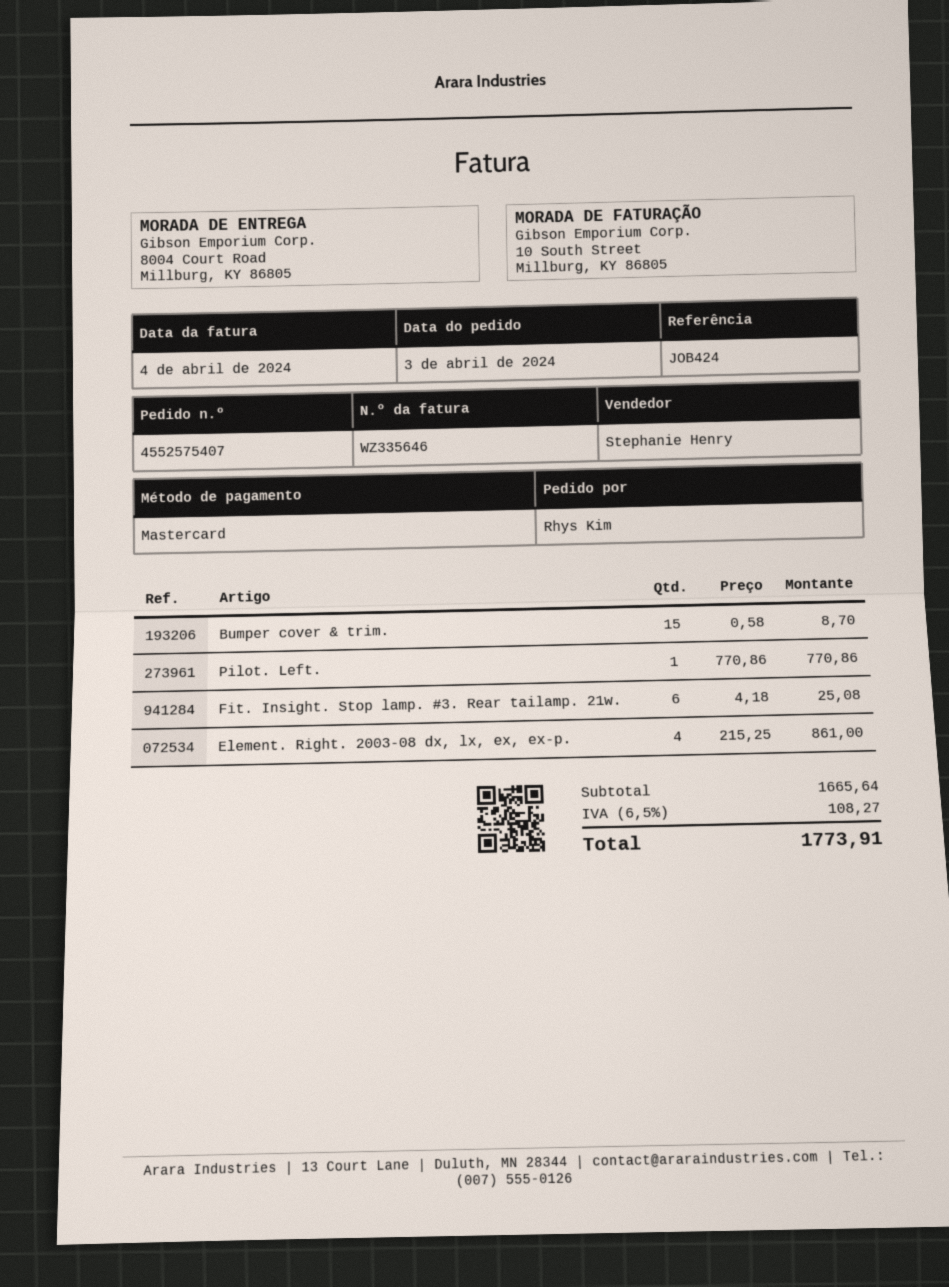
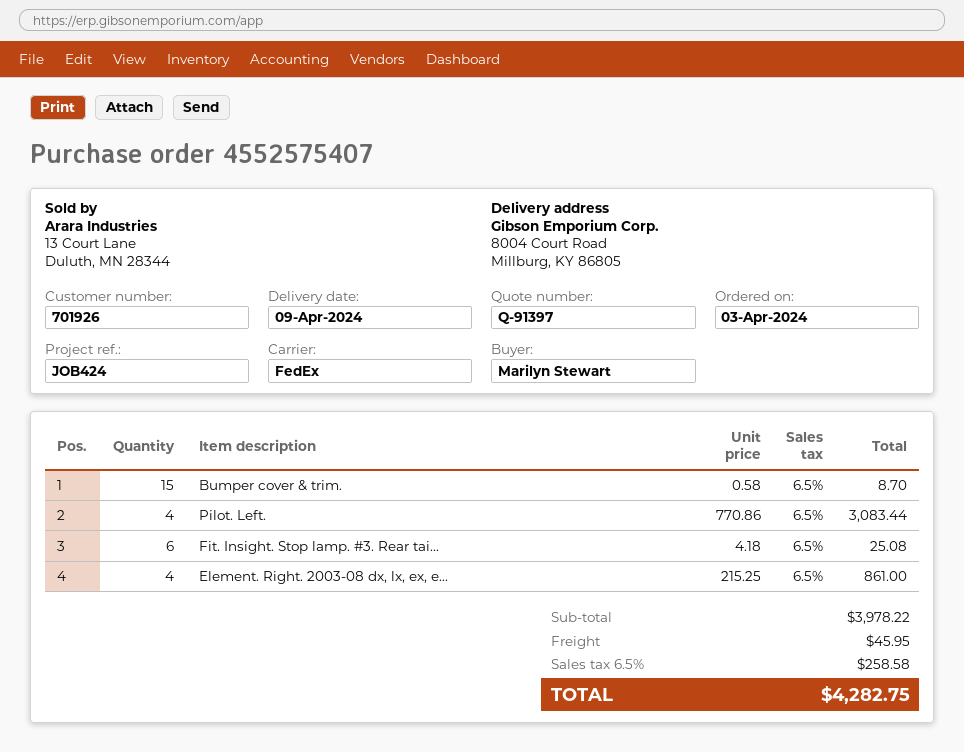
ordered by: Rhys Kim -> Marilyn Stewart
Pilot. Left.: 1 x 770.86 = 770.86 -> 4 x 770.86 = 3083.44
subtotal: 1665.64 -> 3978.22
shipping: none -> 45.95
tax: 6.5% = 108.27 -> 6.5% = 258.58
total: 1773.91 -> 4282.75

